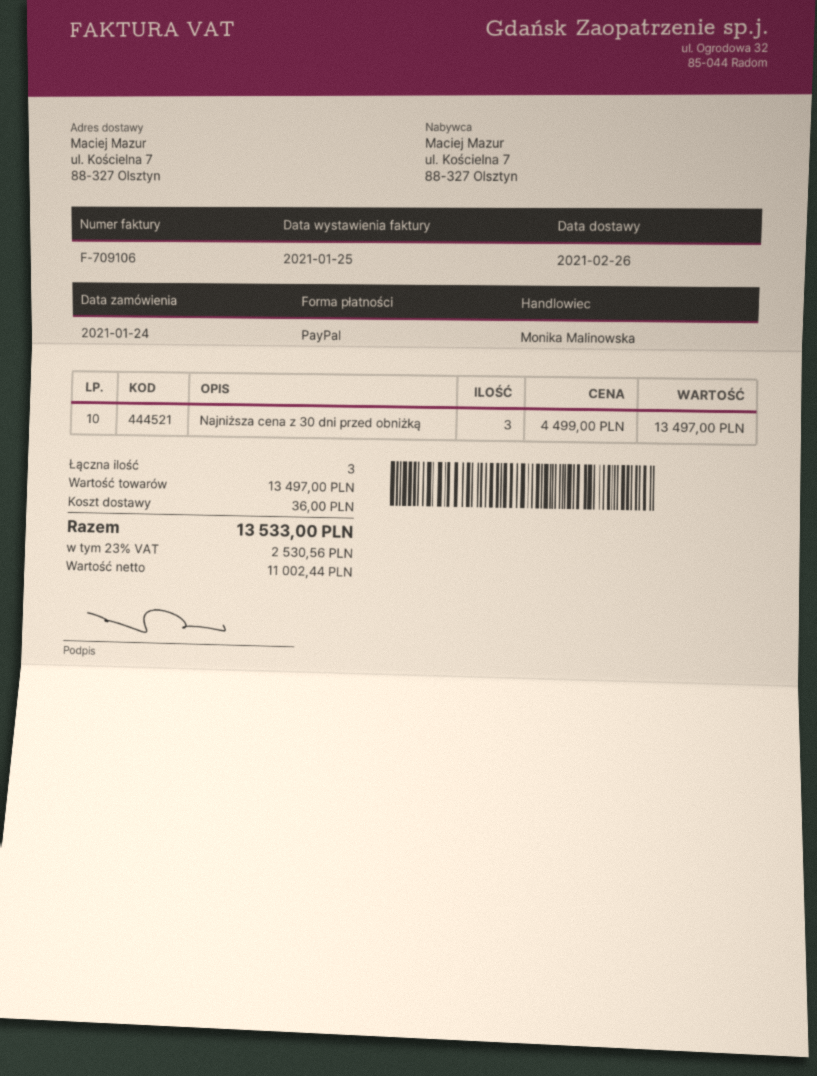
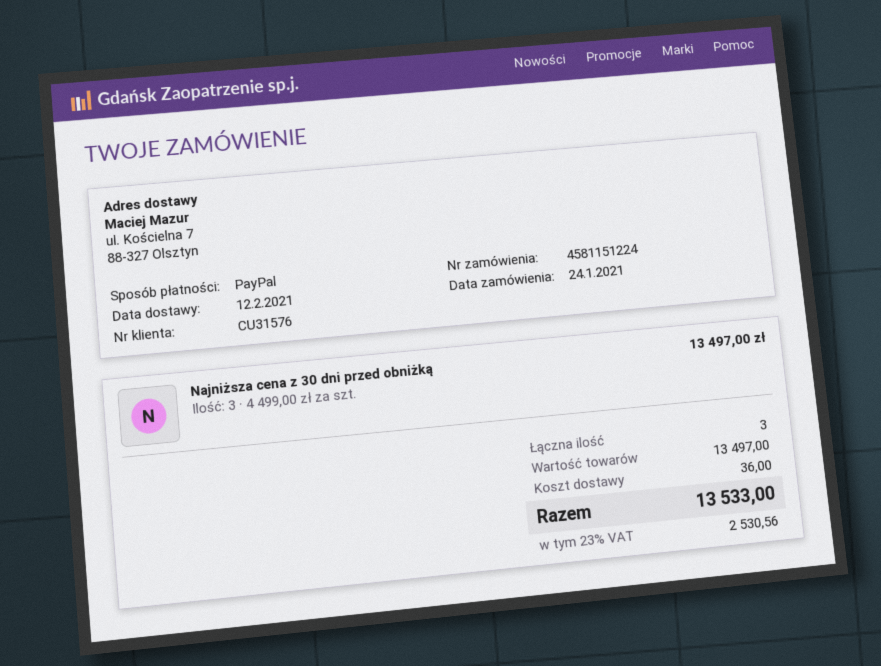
delivery date: 2021-02-26 -> 2021-02-12

